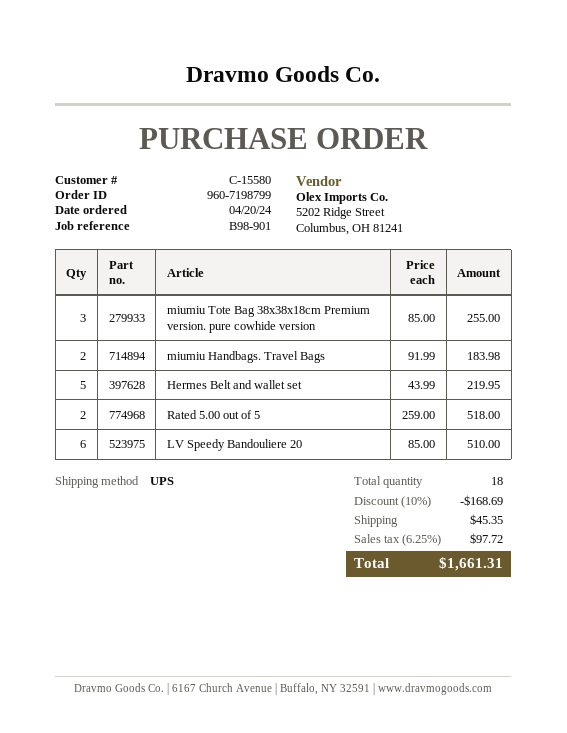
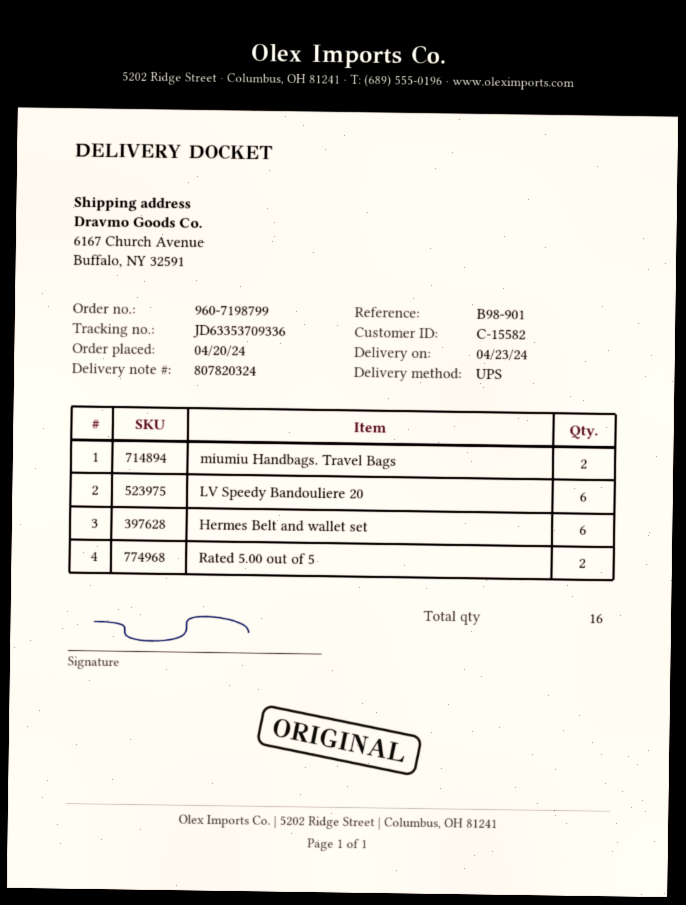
customer number: C-15580 -> C-15582
miumiu Tote Bag 38x38x18cm Premium version. pure cowhide version: 3 -> none
Hermes Belt and wallet set: 5 -> 6
total quantity: 18 -> 16

